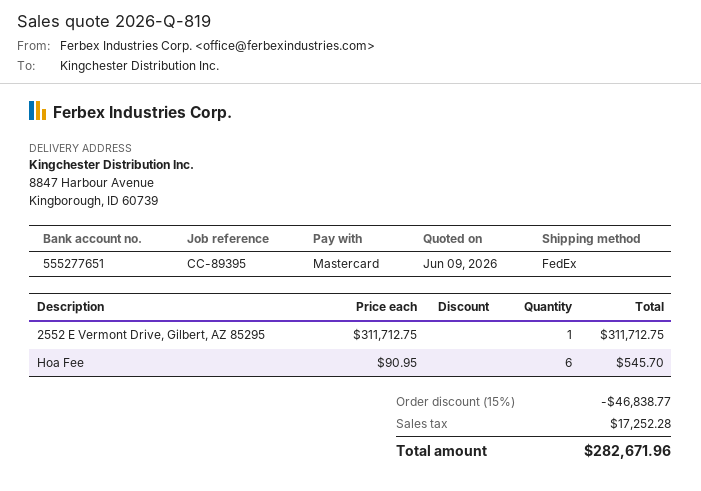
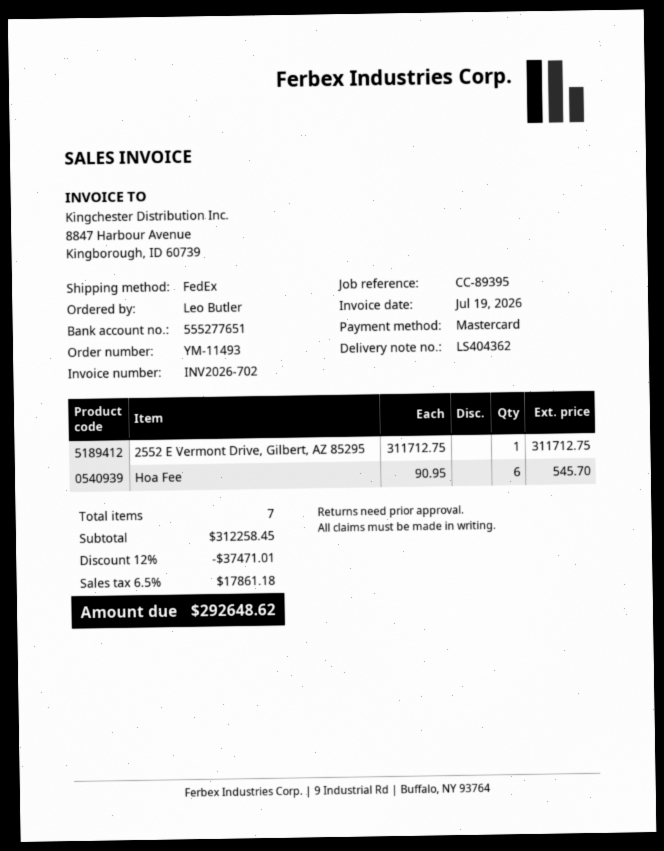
discount: 15% = 46838.77 -> 12% = 37471.01
tax: 17252.28 -> 17861.18
total: 282671.96 -> 292648.62

